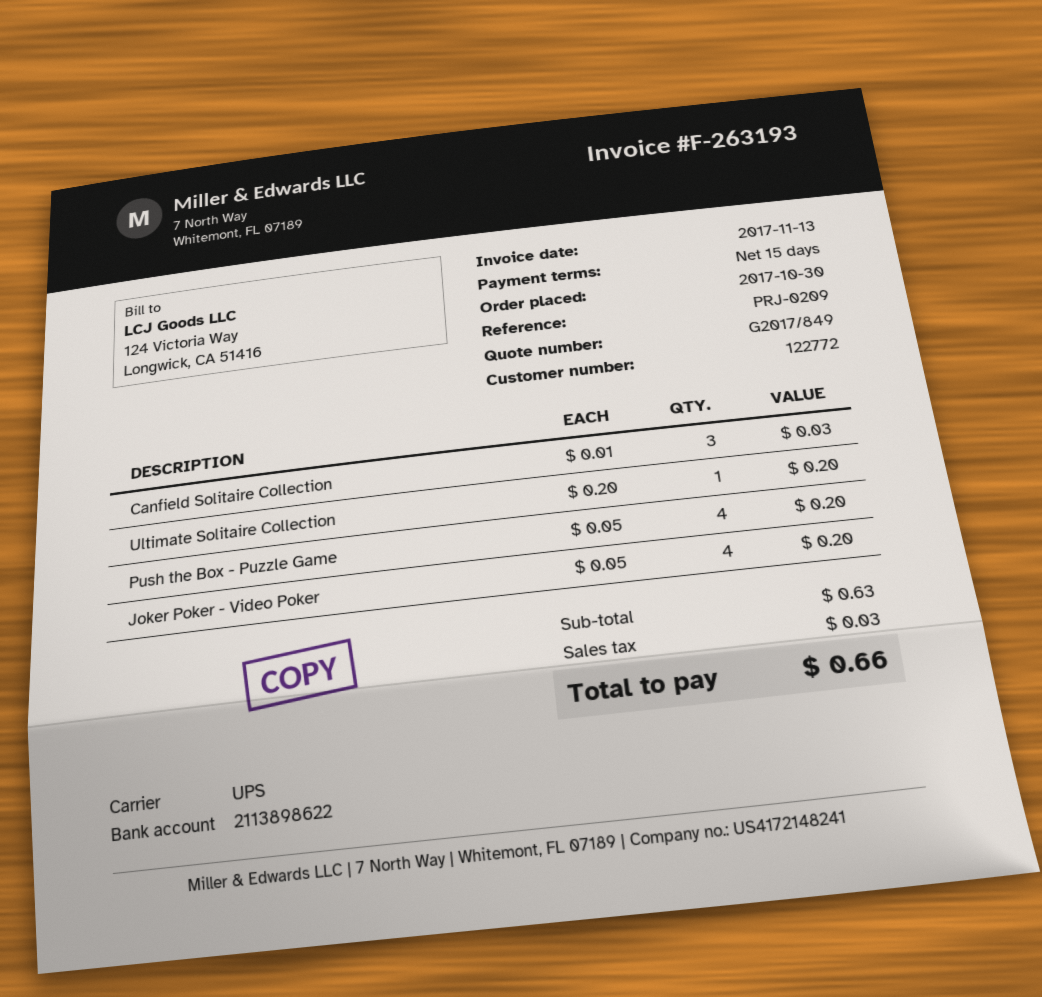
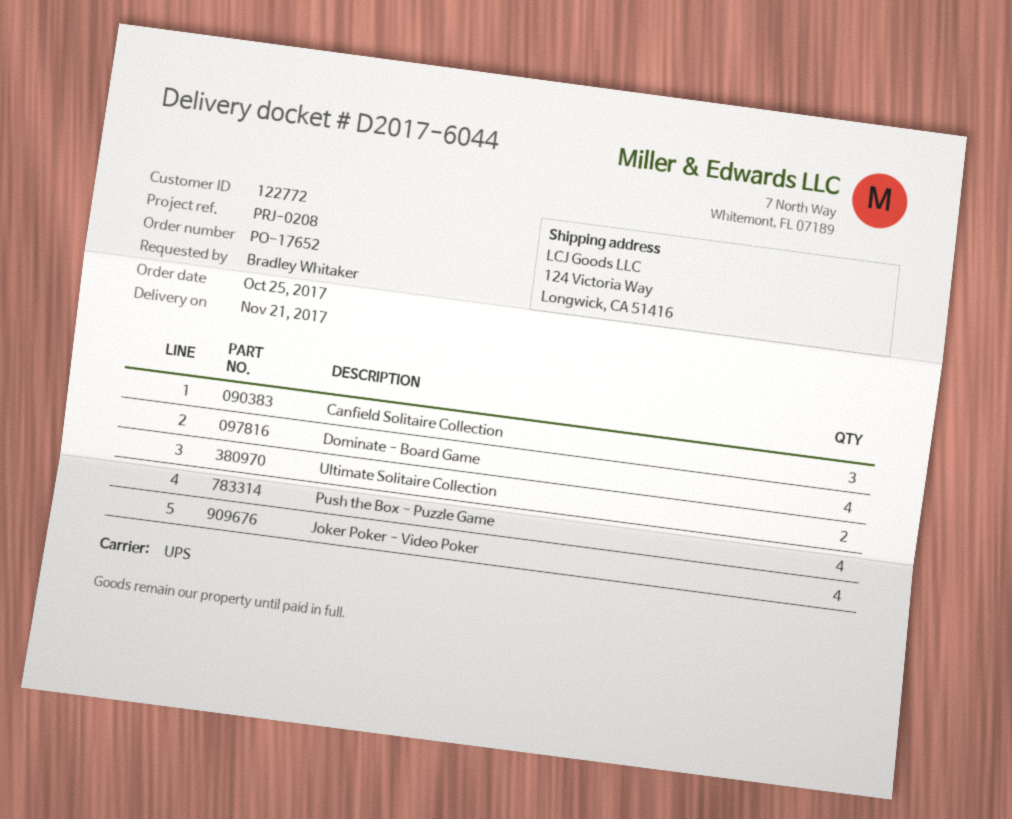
order date: 2017-10-30 -> 2017-10-25
reference: PRJ-0209 -> PRJ-0208
Ultimate Solitaire Collection: 1 -> 2
Dominate - Board Game: none -> 4

